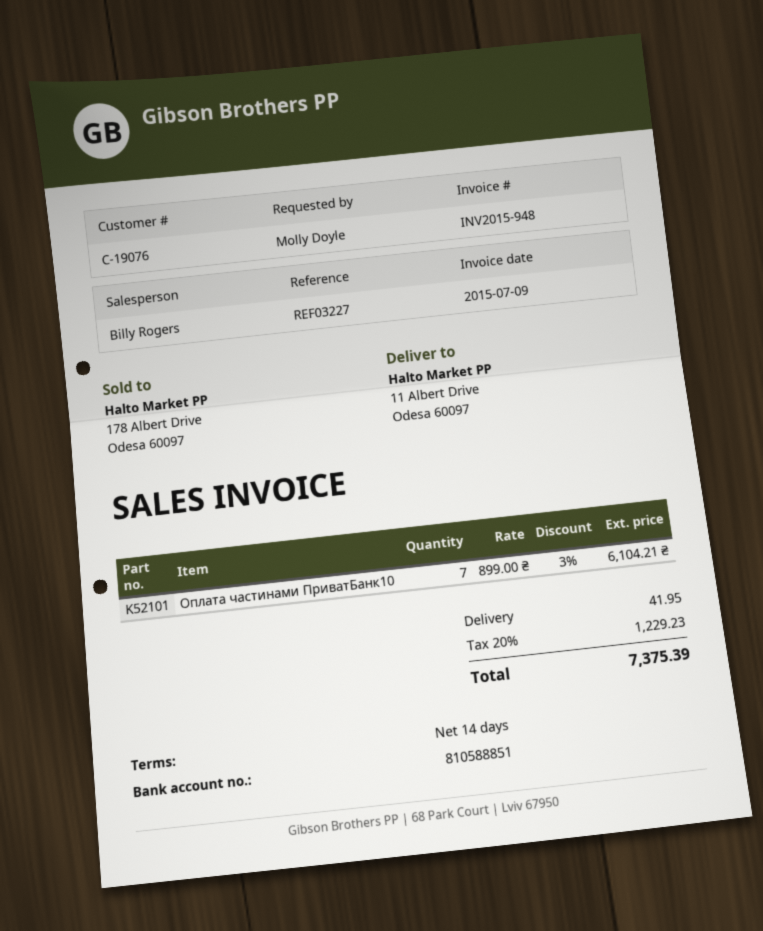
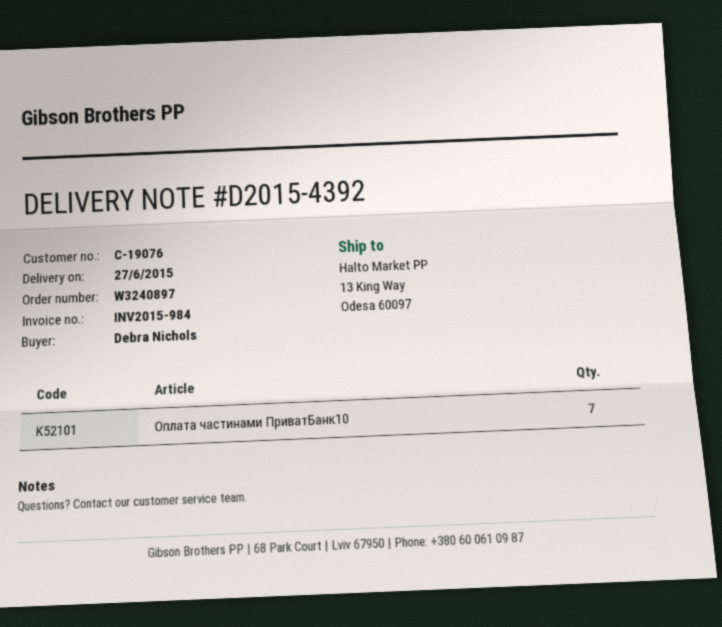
invoice number: INV2015-948 -> INV2015-984
ordered by: Molly Doyle -> Debra Nichols
ship to: 11 Albert Drive, Odesa 60097 -> 13 King Way, Odesa 60097

